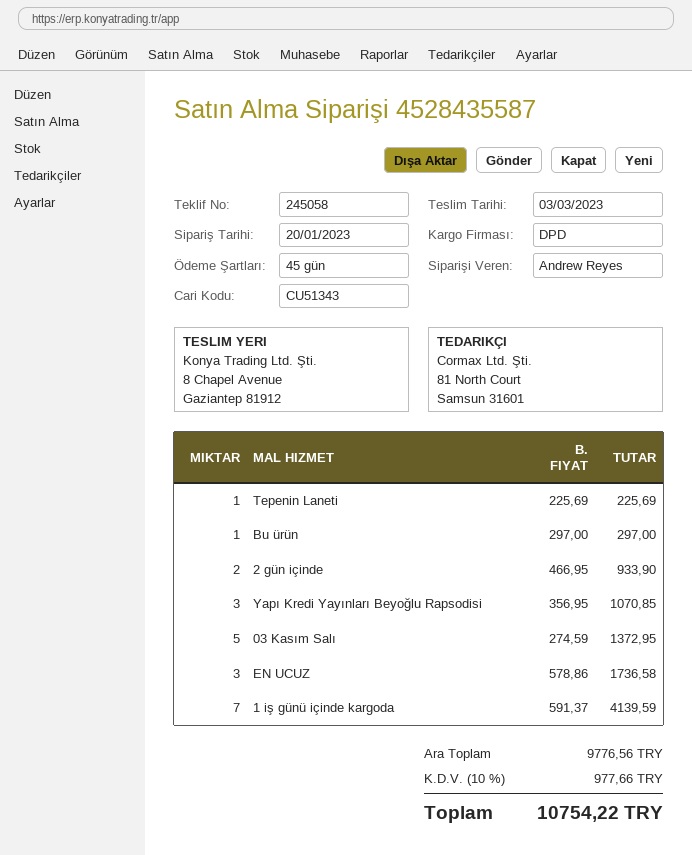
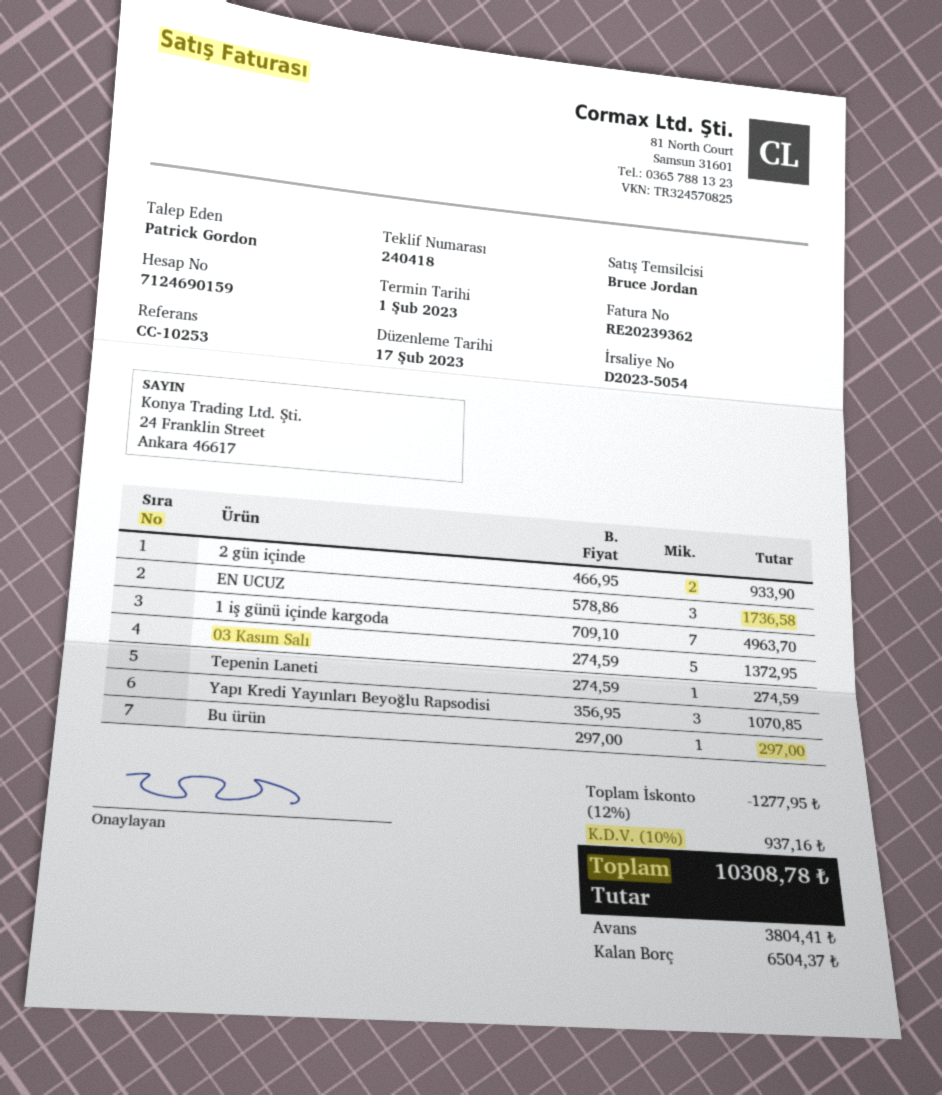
quote number: 245058 -> 240418
delivery date: 2023-03-03 -> 2023-02-01
ordered by: Andrew Reyes -> Patrick Gordon
Tepenin Laneti: 1 x 225.69 = 225.69 -> 1 x 274.59 = 274.59
1 iş günü içinde kargoda: 7 x 591.37 = 4139.59 -> 7 x 709.10 = 4963.70
discount: none -> 12% = 1277.95
tax: 10% = 977.66 -> 10% = 937.16
total: 10754.22 -> 10308.78

